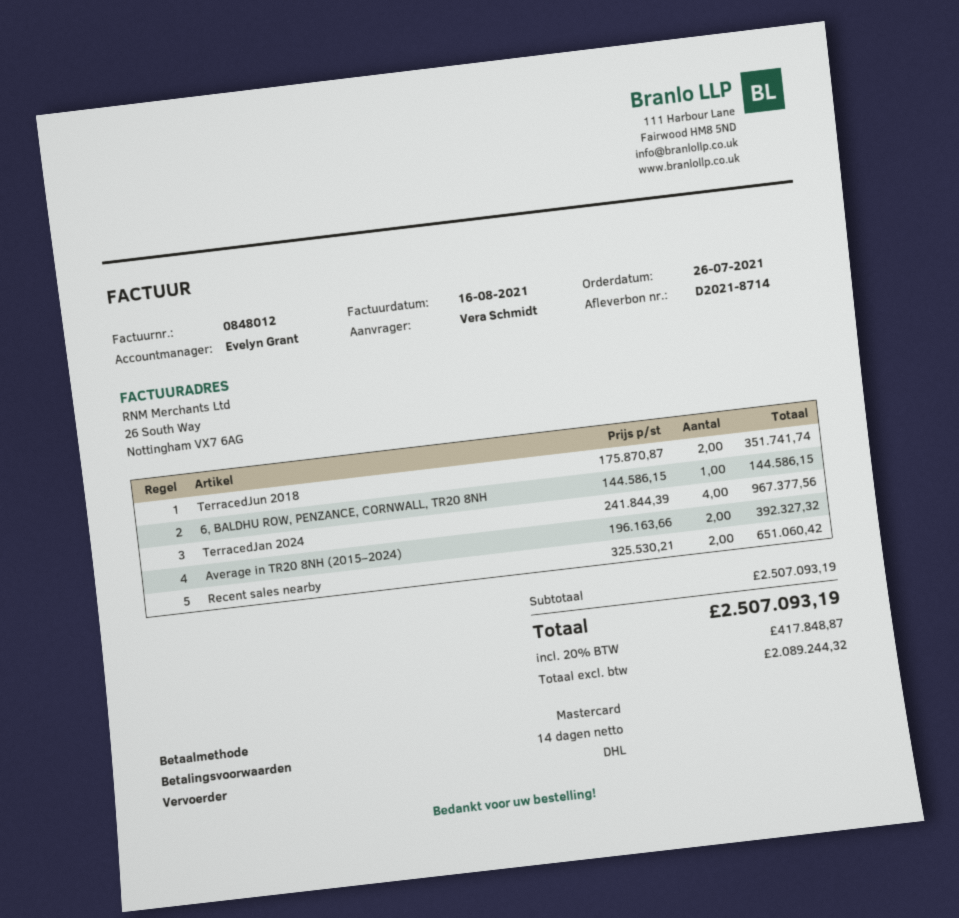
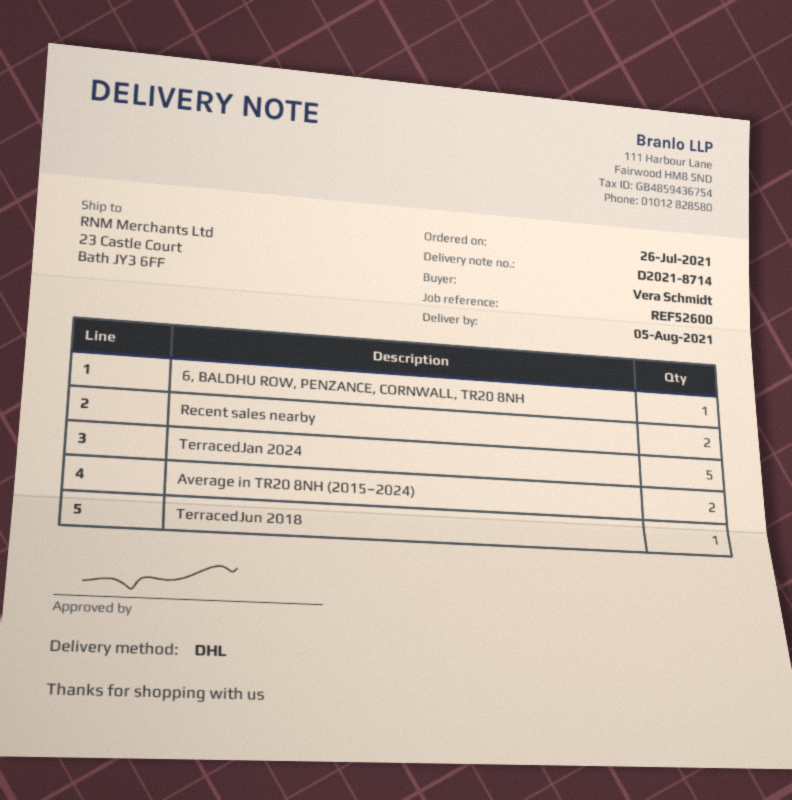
TerracedJun 2018: 2 -> 1
TerracedJan 2024: 4 -> 5

